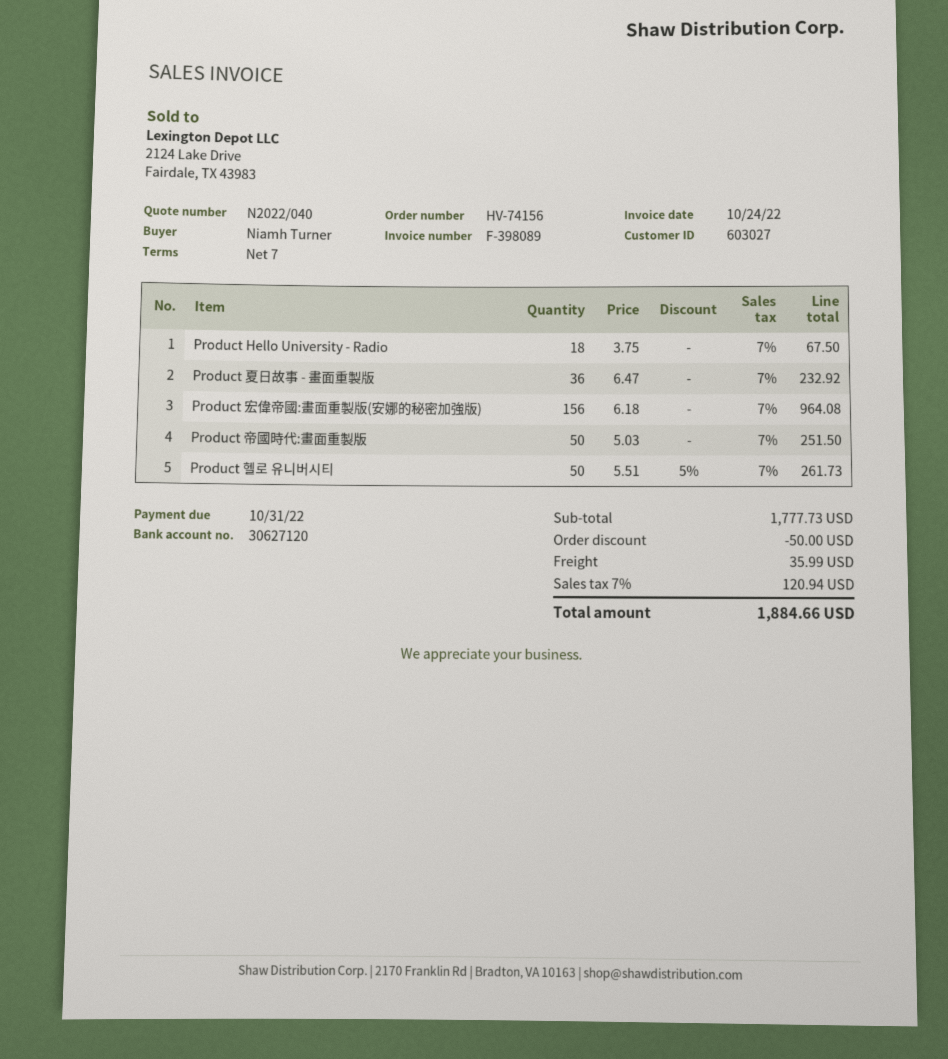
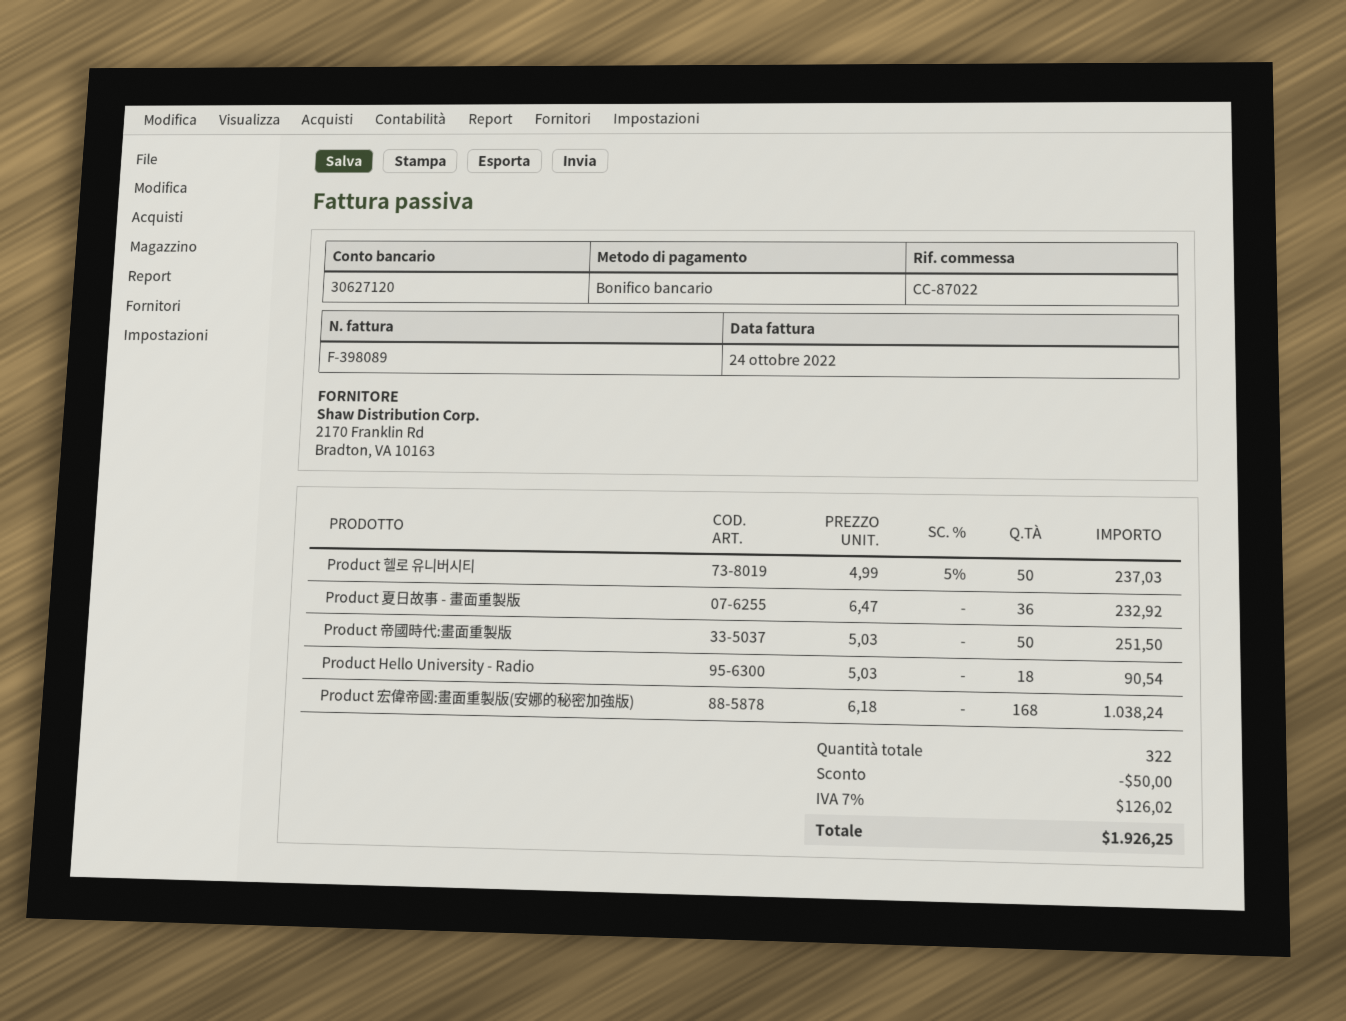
Product Hello University - Radio: 18 x 3.75 = 67.50 -> 18 x 5.03 = 90.54
Product 宏偉帝國:畫面重製版(安娜的秘密加強版): 156 x 6.18 = 964.08 -> 168 x 6.18 = 1038.24
Product 헬로 유니버시티: 50 x 5.51 - 5% = 261.73 -> 50 x 4.99 - 5% = 237.03
shipping: 35.99 -> none
tax: 7% = 120.94 -> 7% = 126.02
total: 1884.66 -> 1926.25

